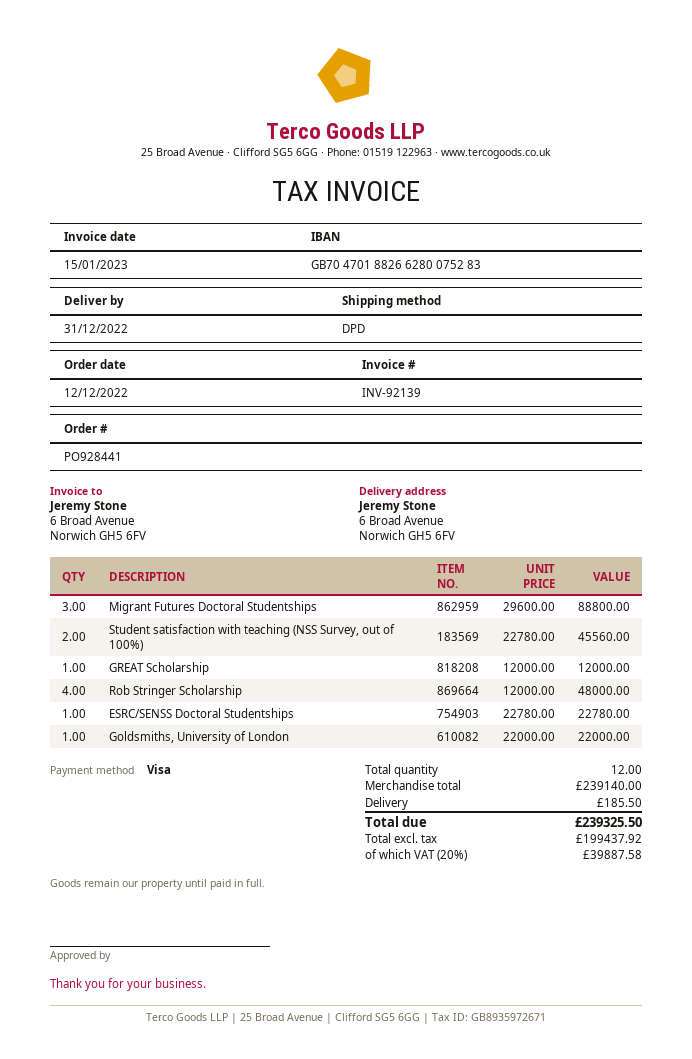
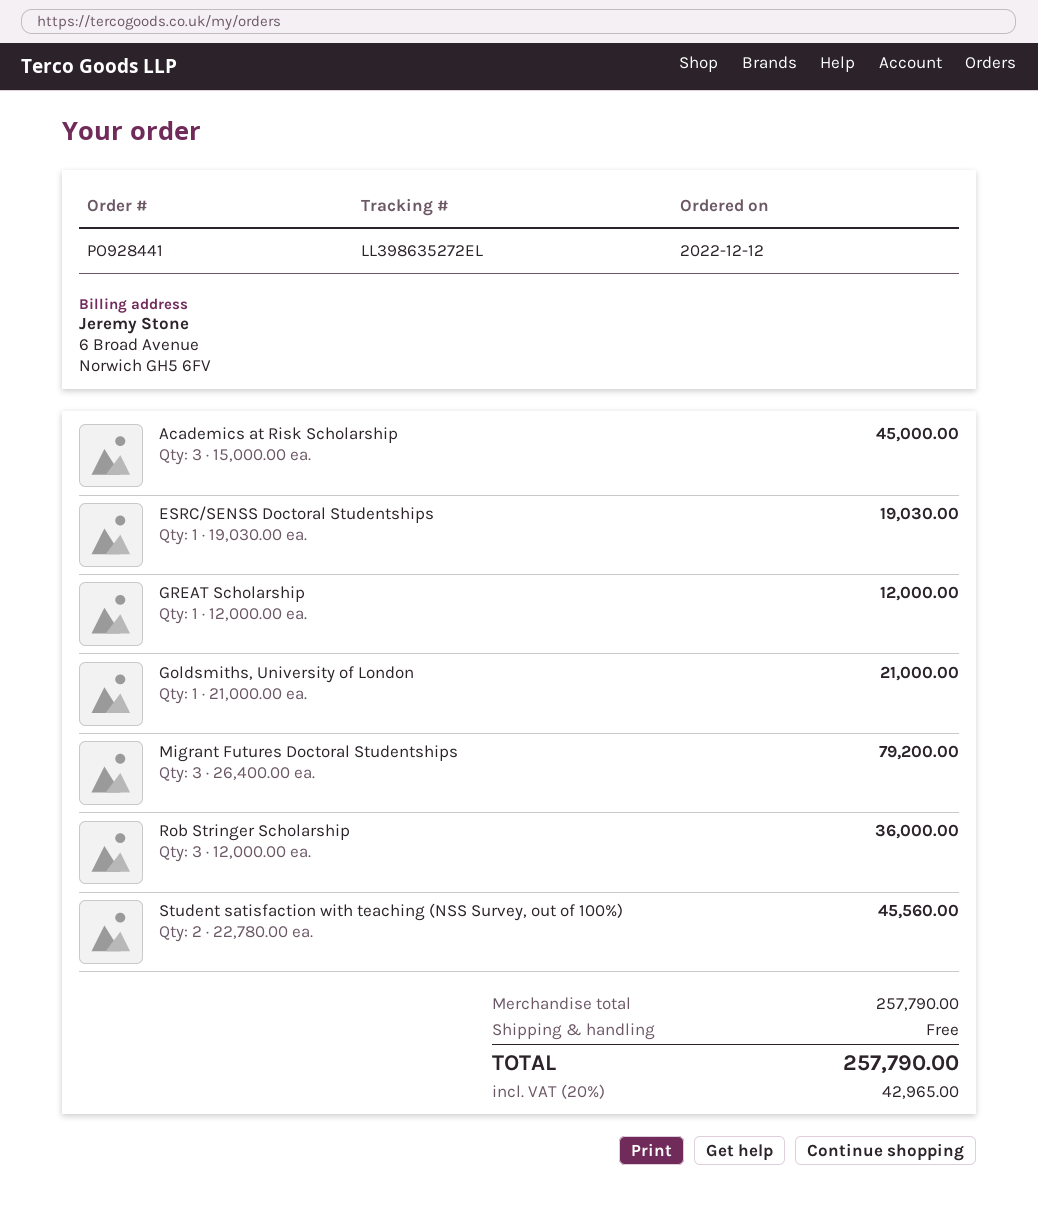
Migrant Futures Doctoral Studentships: 3 x 29600.00 = 88800.00 -> 3 x 26400.00 = 79200.00
Rob Stringer Scholarship: 4 x 12000.00 = 48000.00 -> 3 x 12000.00 = 36000.00
ESRC/SENSS Doctoral Studentships: 1 x 22780.00 = 22780.00 -> 1 x 19030.00 = 19030.00
Goldsmiths, University of London: 1 x 22000.00 = 22000.00 -> 1 x 21000.00 = 21000.00
Academics at Risk Scholarship: none -> 3 x 15000.00 = 45000.00
subtotal: 239140.00 -> 257790.00
shipping: 185.50 -> 0.00
tax: 20% = 39887.58 -> 20% = 42965.00
total: 239325.50 -> 257790.00

